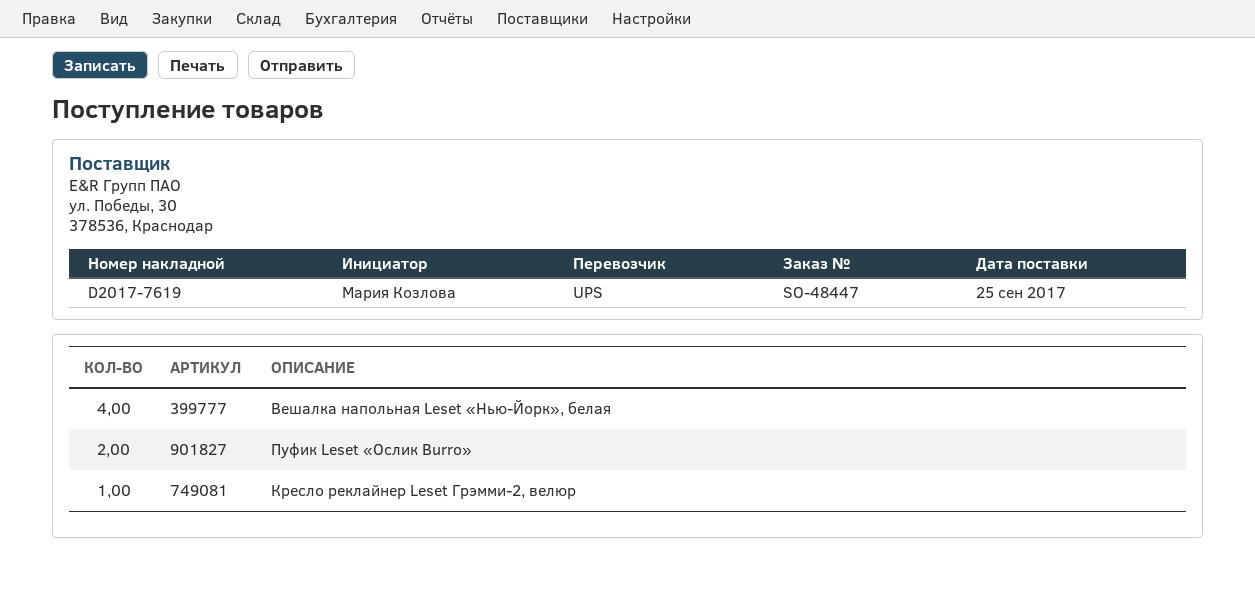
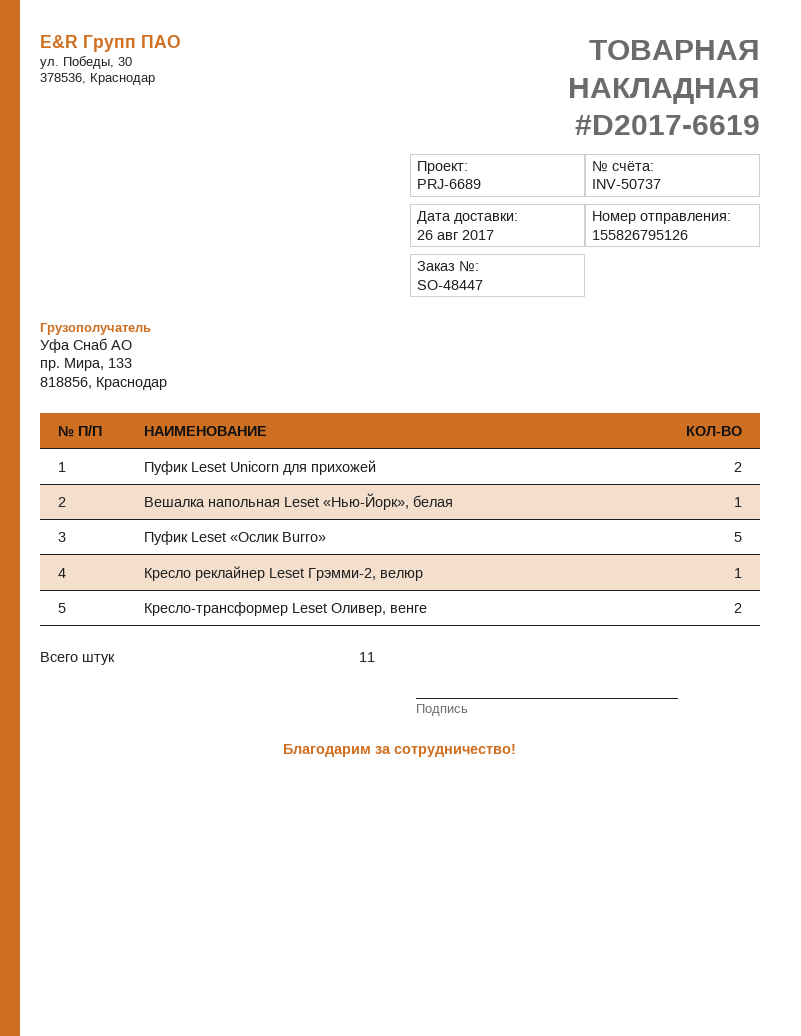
delivery note number: D2017-7619 -> D2017-6619
delivery date: 2017-09-25 -> 2017-08-26
Вешалка напольная Leset «Нью-Йорк», белая: 4 -> 1
Пуфик Leset «Ослик Burro»: 2 -> 5
Пуфик Leset Unicorn для прихожей: none -> 2
Кресло-трансформер Leset Оливер, венге: none -> 2

